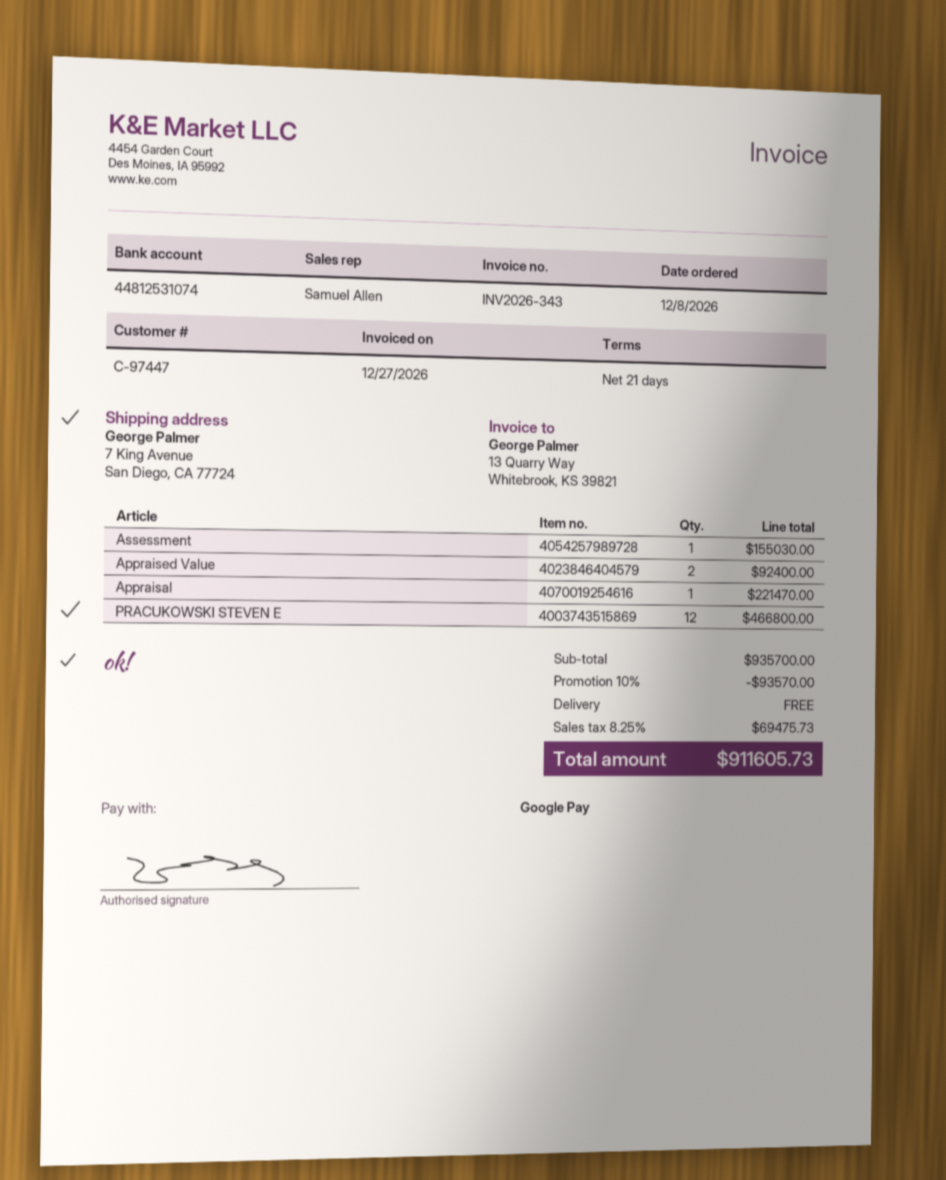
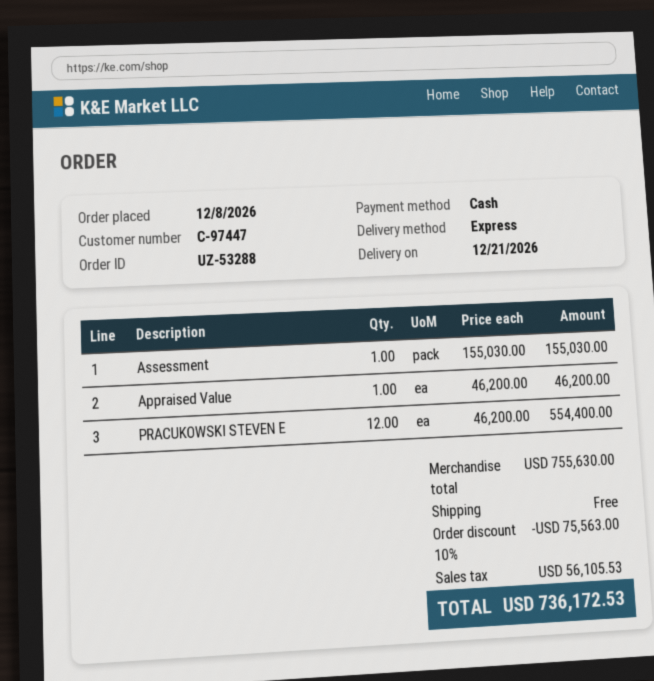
payment method: Google Pay -> cash
Appraised Value: 2 for 92400.00 -> 1 for 46200.00
Appraisal: 1 for 221470.00 -> none
PRACUKOWSKI STEVEN E: 12 for 466800.00 -> 12 for 554400.00
subtotal: 935700.00 -> 755630.00
discount: 10% = 93570.00 -> 10% = 75563.00
tax: 69475.73 -> 56105.53
total: 911605.73 -> 736172.53

